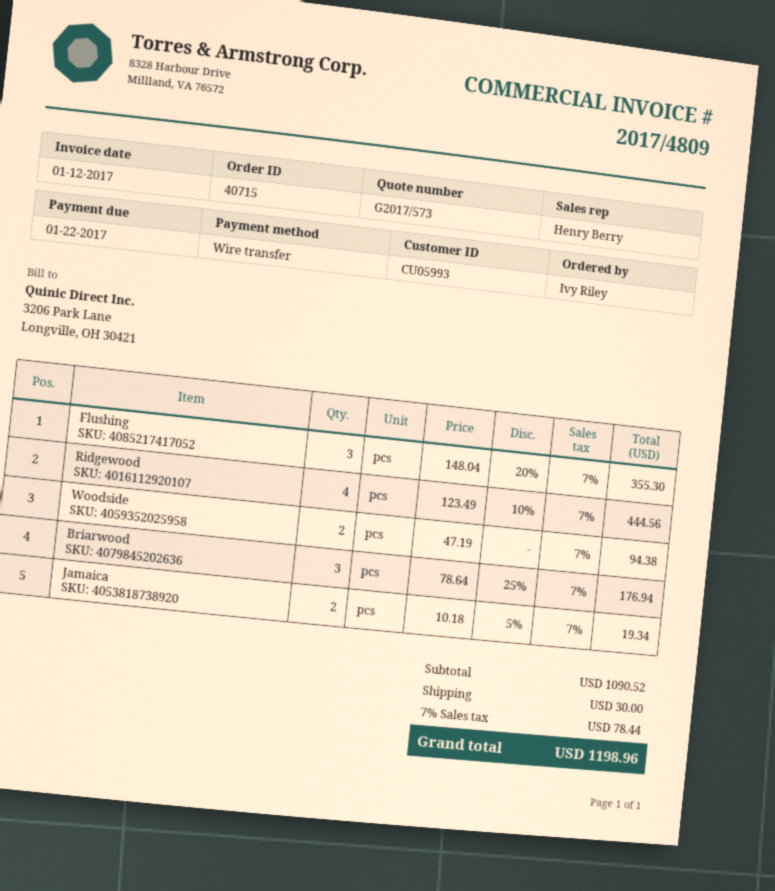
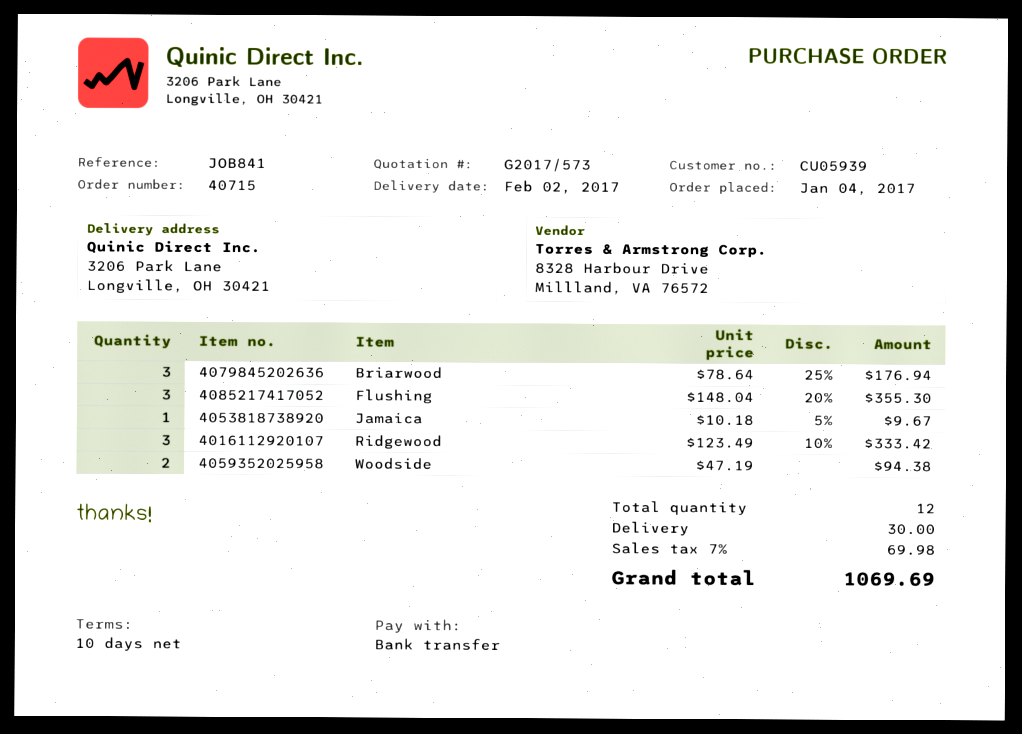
customer number: CU05993 -> CU05939
Ridgewood: 4 x 123.49 - 10% = 444.56 -> 3 x 123.49 - 10% = 333.42
Jamaica: 2 x 10.18 - 5% = 19.34 -> 1 x 10.18 - 5% = 9.67
tax: 7% = 78.44 -> 7% = 69.98
total: 1198.96 -> 1069.69

